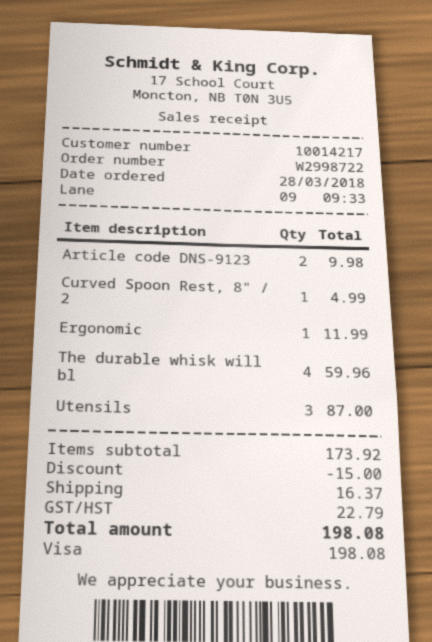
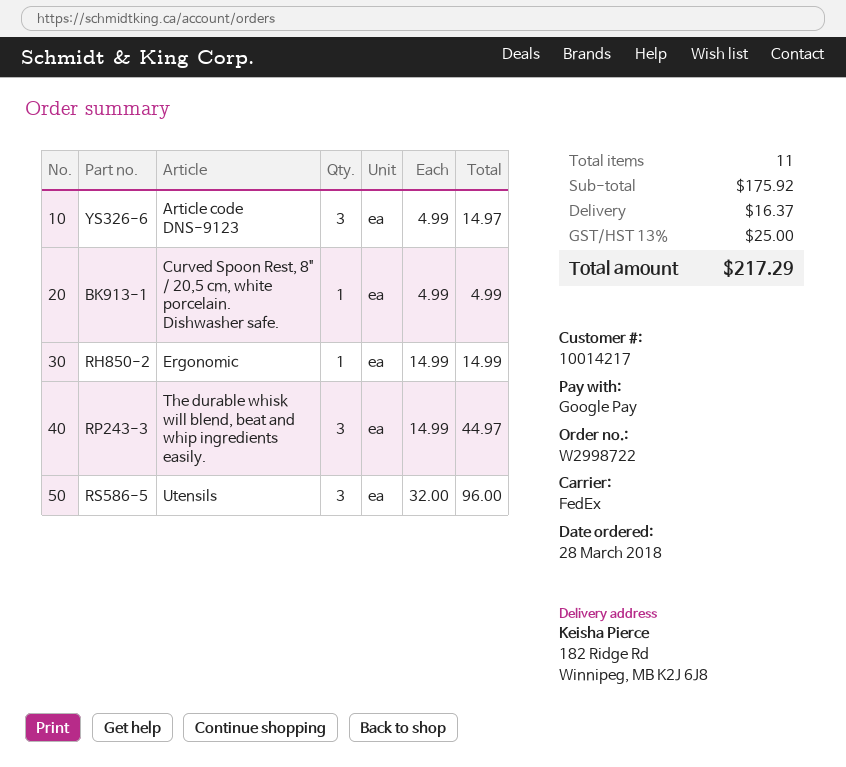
payment method: Visa -> Google Pay
Article code DNS-9123: 2 for 9.98 -> 3 for 14.97
Ergonomic: 1 for 11.99 -> 1 for 14.99
The durable whisk will bl: 4 for 59.96 -> 3 for 44.97
Utensils: 3 for 87.00 -> 3 for 96.00
subtotal: 173.92 -> 175.92
discount: 15.00 -> none
tax: 22.79 -> 25.00
total: 198.08 -> 217.29

